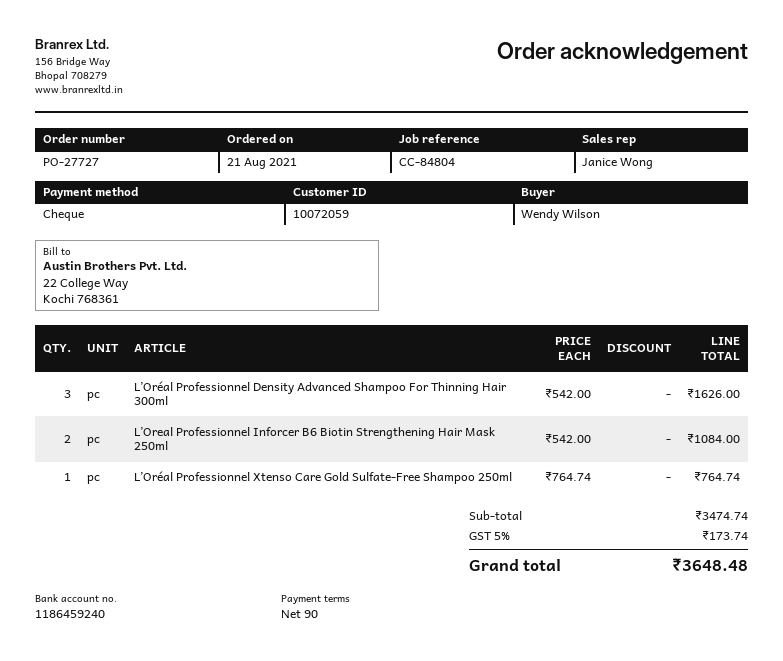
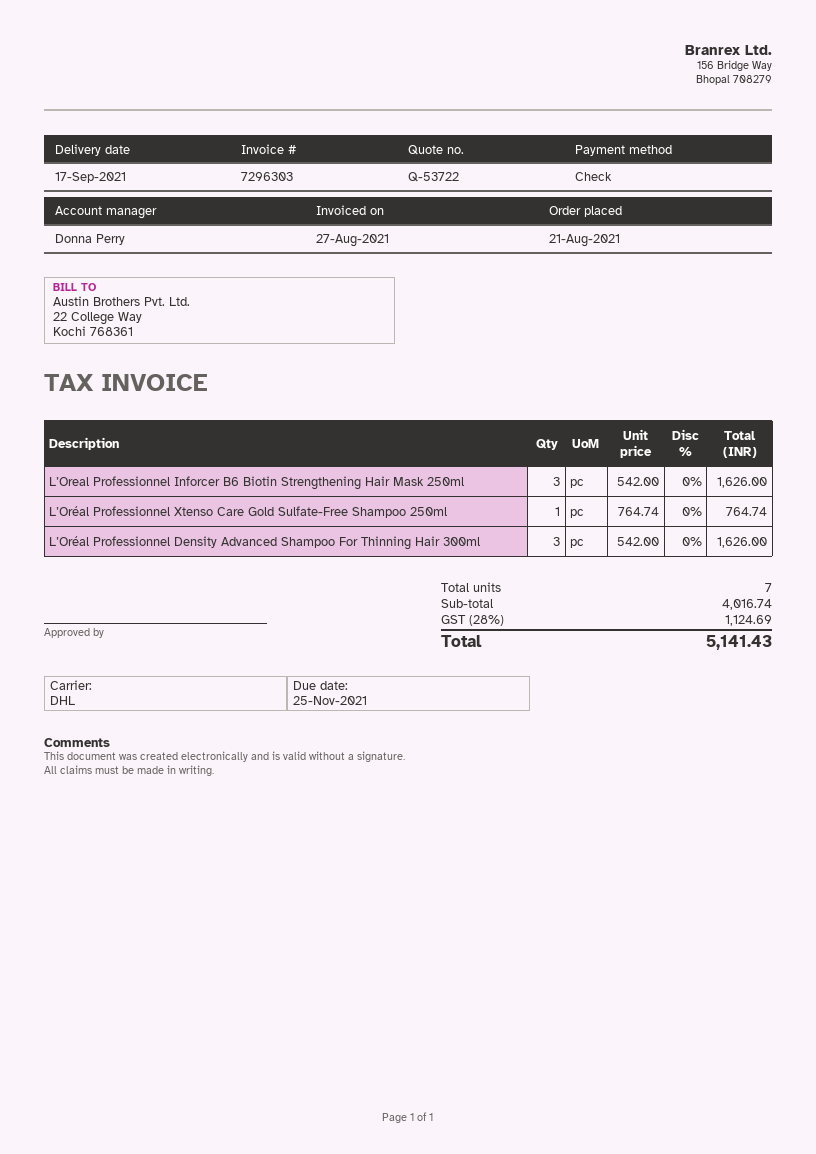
sales rep: Janice Wong -> Donna Perry
L’Oreal Professionnel Inforcer B6 Biotin Strengthening Hair Mask 250ml: 2 x 542.00 = 1084.00 -> 3 x 542.00 = 1626.00
subtotal: 3474.74 -> 4016.74
tax: 5% = 173.74 -> 28% = 1124.69
total: 3648.48 -> 5141.43

